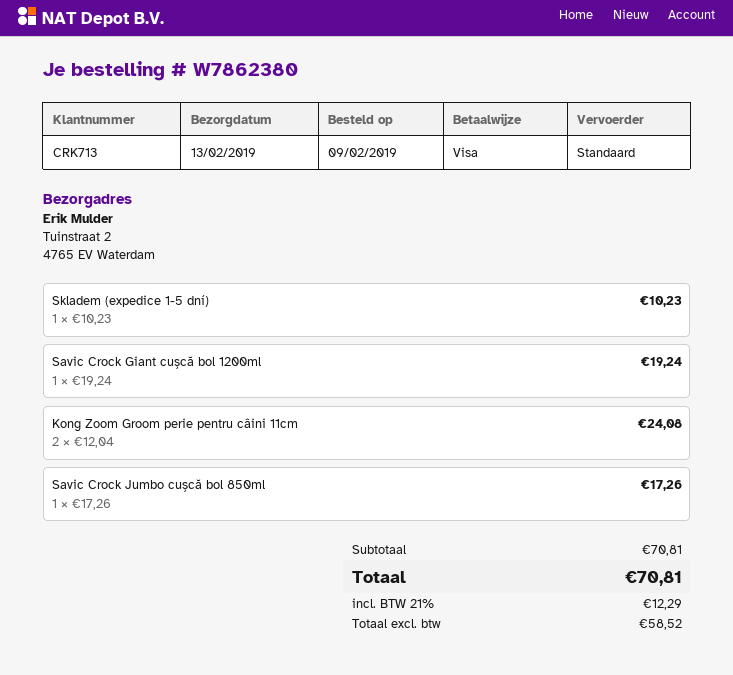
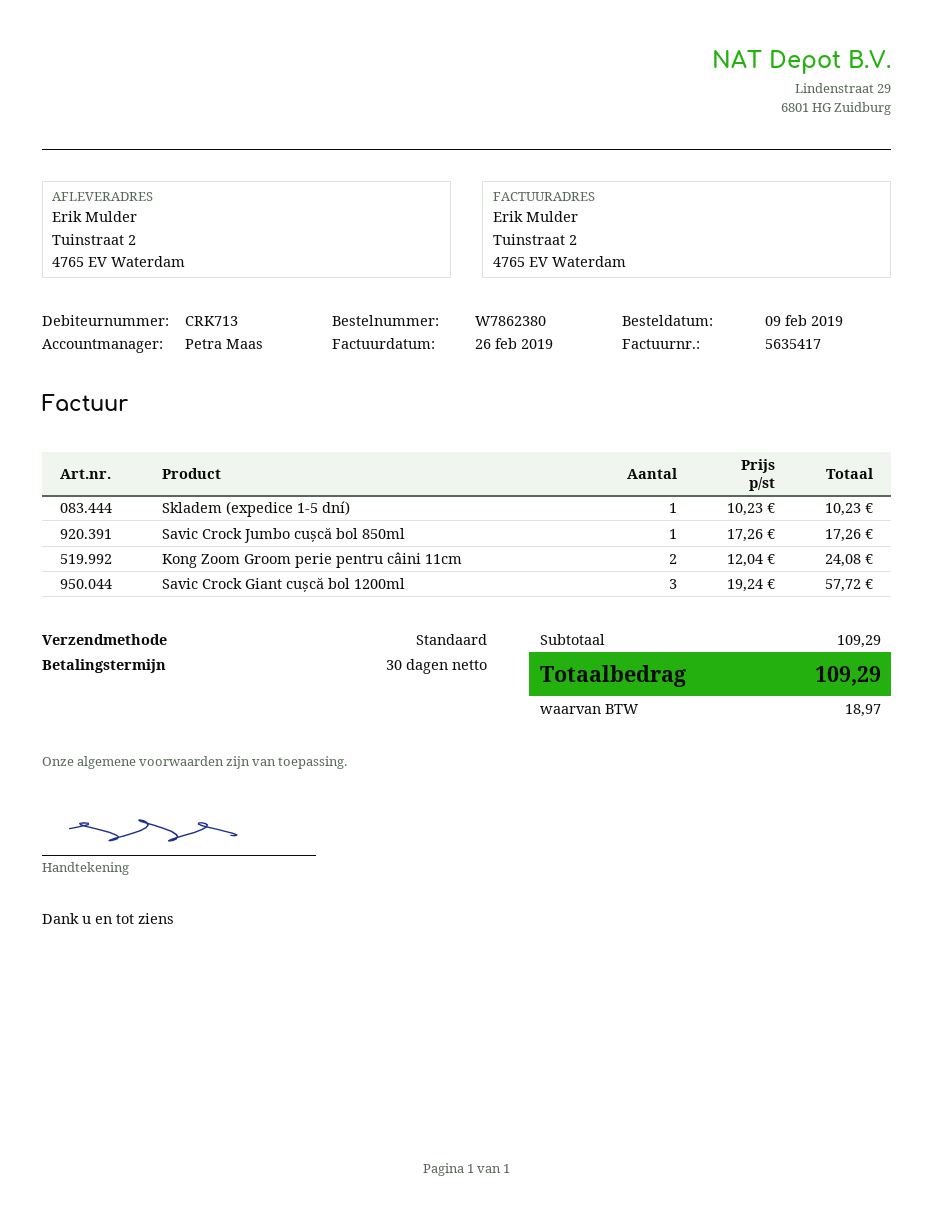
Savic Crock Giant cușcă bol 1200ml: 1 x 19.24 = 19.24 -> 3 x 19.24 = 57.72
subtotal: 70.81 -> 109.29
tax: 12.29 -> 18.97
total: 70.81 -> 109.29

